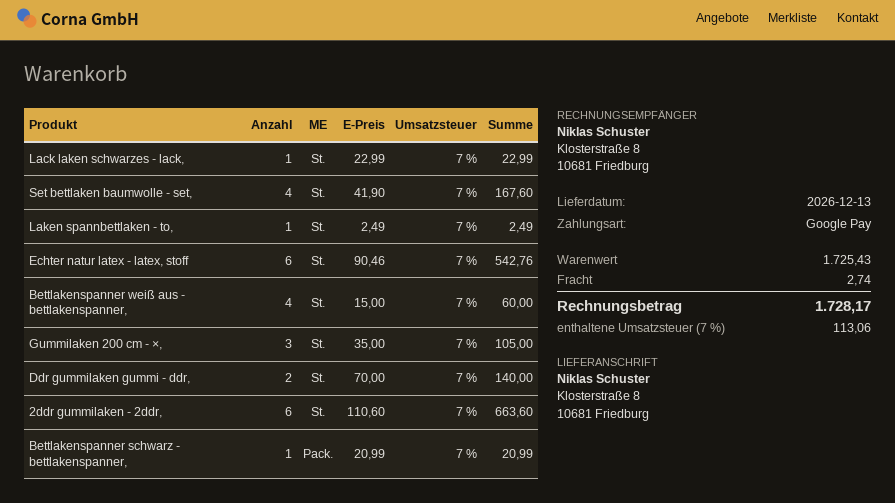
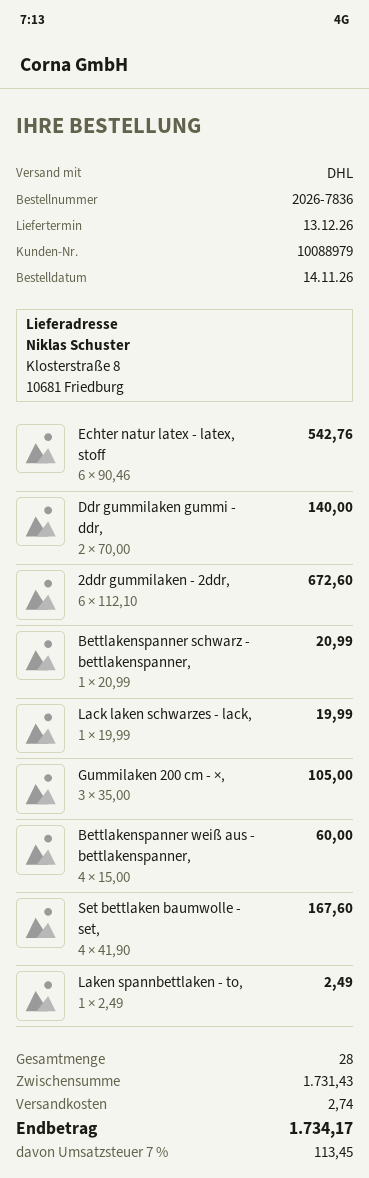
Lack laken schwarzes - lack,: 1 x 22.99 = 22.99 -> 1 x 19.99 = 19.99
2ddr gummilaken - 2ddr,: 6 x 110.60 = 663.60 -> 6 x 112.10 = 672.60
subtotal: 1725.43 -> 1731.43
tax: 7% = 113.06 -> 7% = 113.45
total: 1728.17 -> 1734.17

